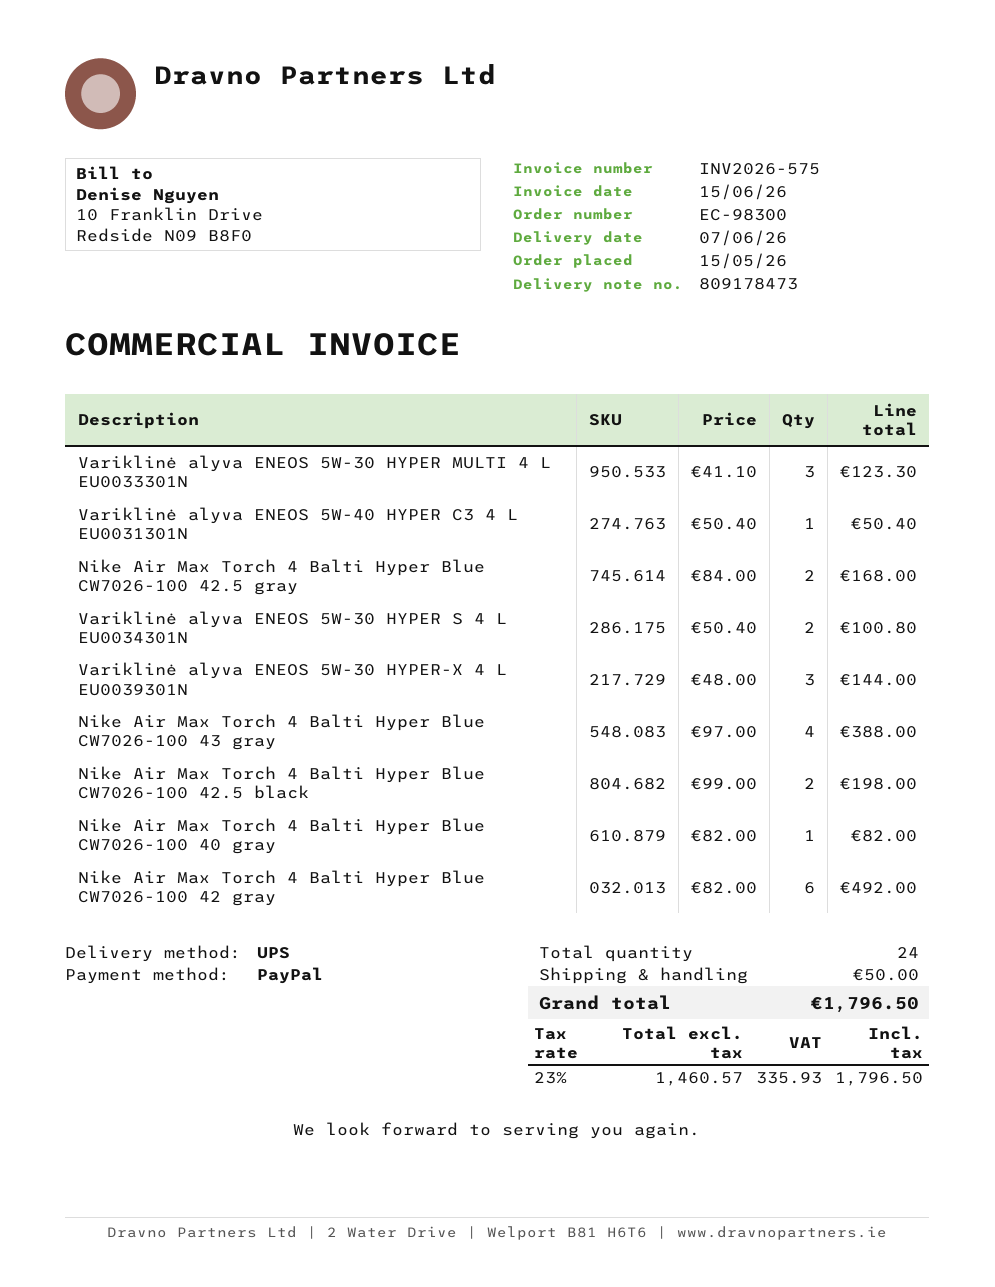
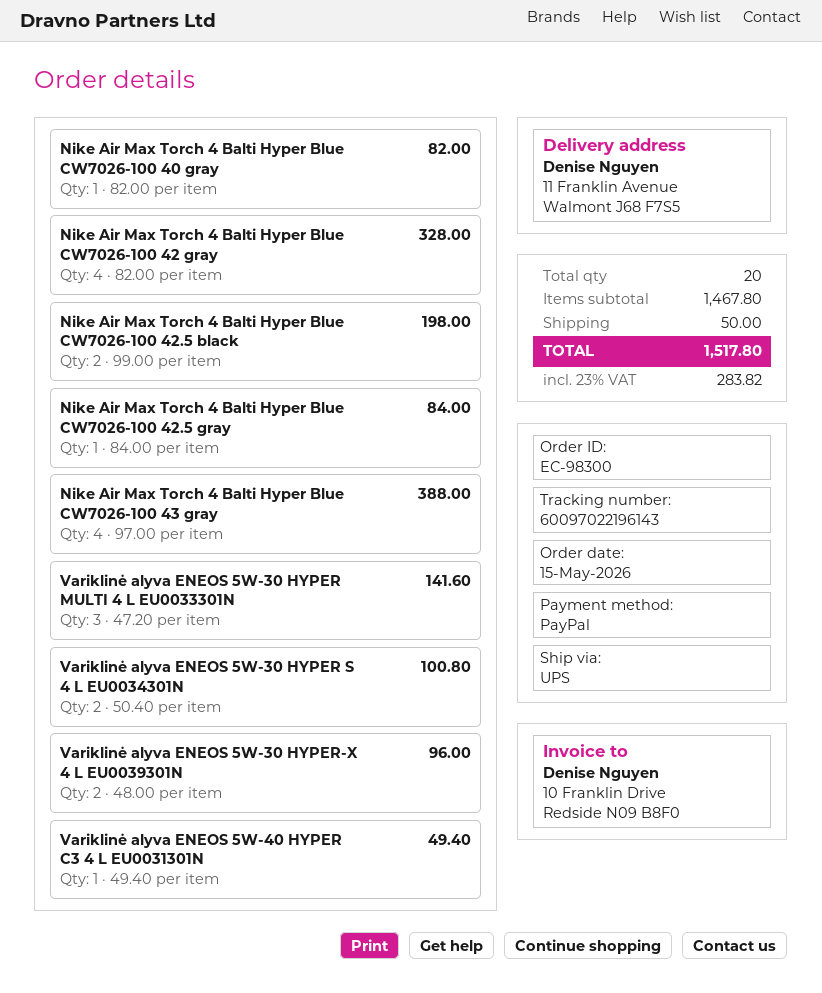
Variklinė alyva ENEOS 5W-30 HYPER MULTI 4 L EU0033301N: 3 x 41.10 = 123.30 -> 3 x 47.20 = 141.60
Variklinė alyva ENEOS 5W-40 HYPER C3 4 L EU0031301N: 1 x 50.40 = 50.40 -> 1 x 49.40 = 49.40
Nike Air Max Torch 4 Balti Hyper Blue CW7026-100 42.5 gray: 2 x 84.00 = 168.00 -> 1 x 84.00 = 84.00
Variklinė alyva ENEOS 5W-30 HYPER-X 4 L EU0039301N: 3 x 48.00 = 144.00 -> 2 x 48.00 = 96.00
Nike Air Max Torch 4 Balti Hyper Blue CW7026-100 42 gray: 6 x 82.00 = 492.00 -> 4 x 82.00 = 328.00
total quantity: 24 -> 20
tax: 23% = 335.93 -> 23% = 283.82
total: 1796.50 -> 1517.80

